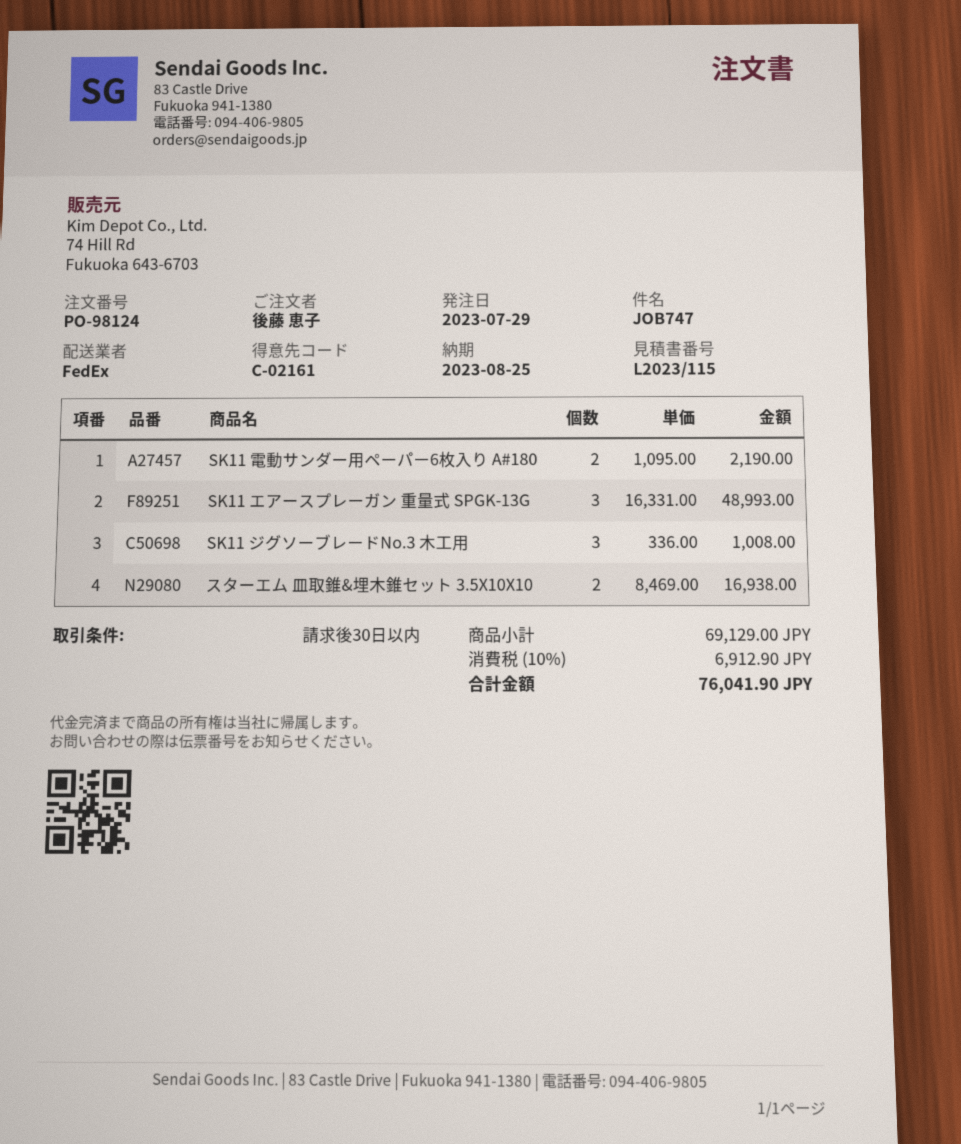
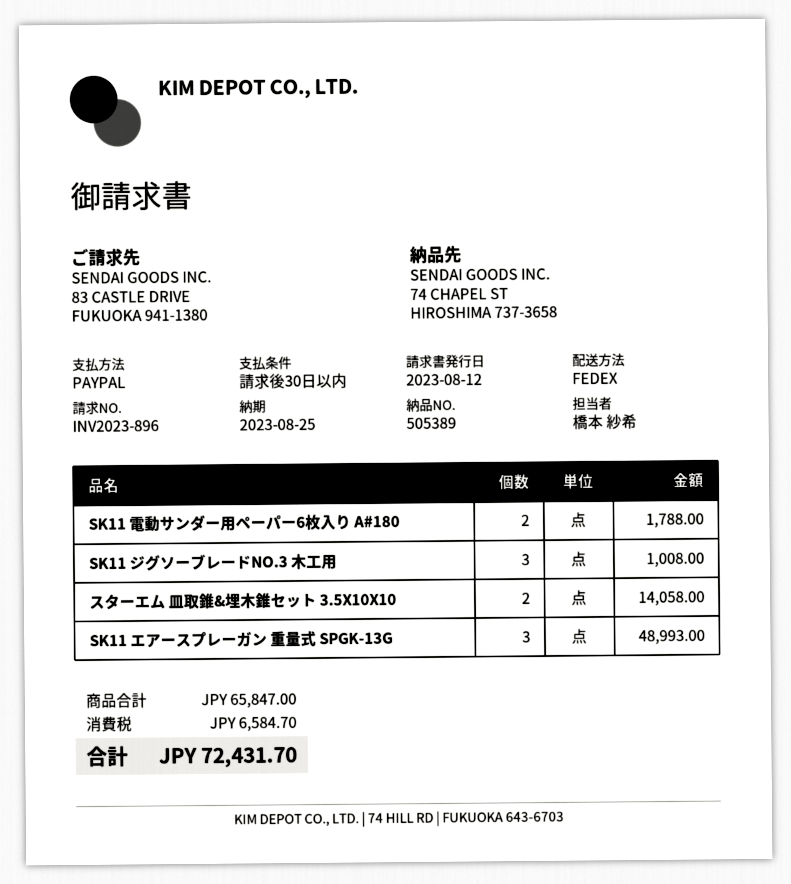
SK11 電動サンダー用ペーパー6枚入り A#180: 2 for 2190.00 -> 2 for 1788.00
スターエム 皿取錐&埋木錐セット 3.5X10X10: 2 for 16938.00 -> 2 for 14058.00
subtotal: 69129.00 -> 65847.00
tax: 6912.90 -> 6584.70
total: 76041.90 -> 72431.70

